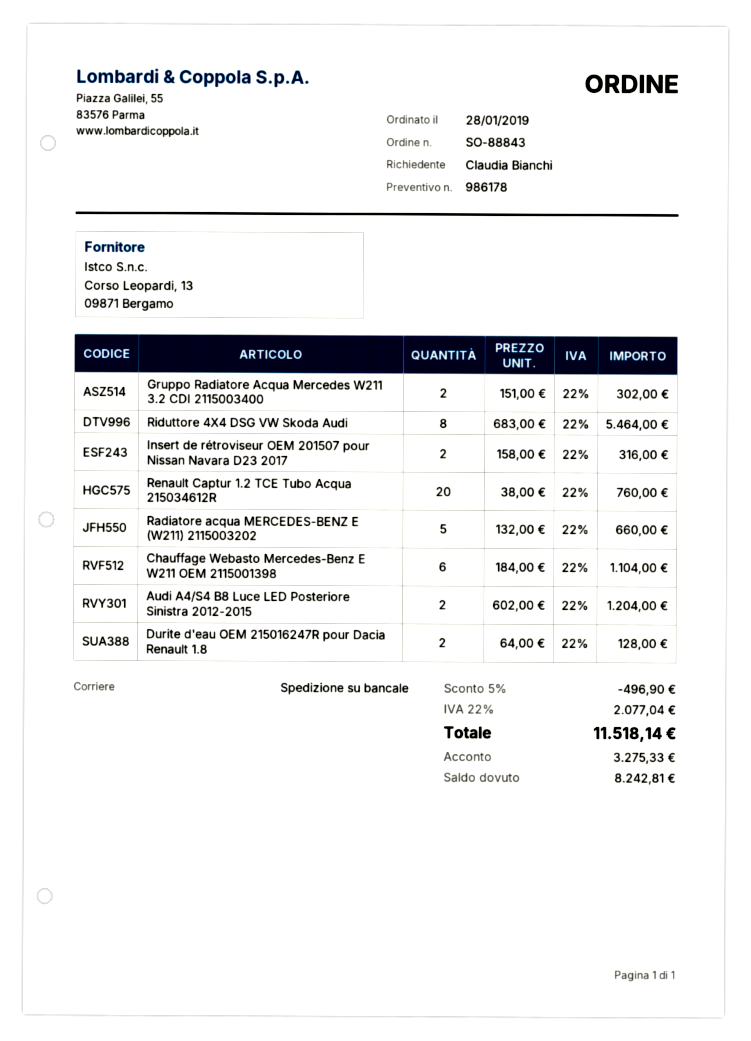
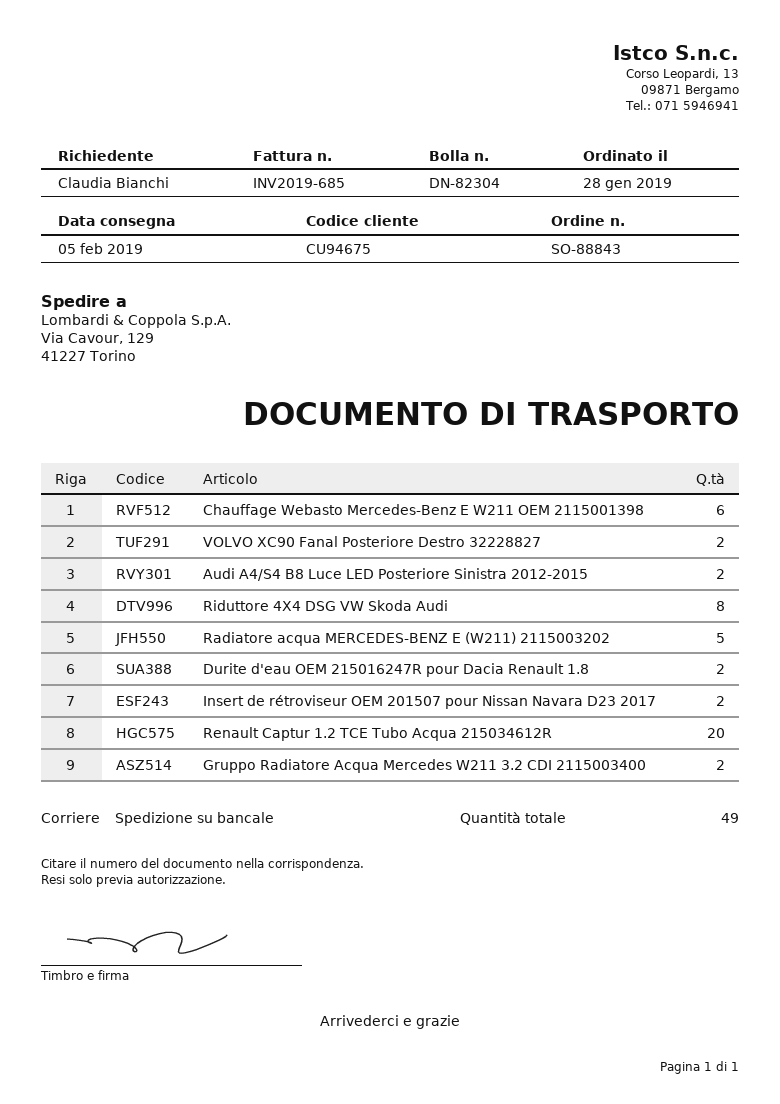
VOLVO XC90 Fanal Posteriore Destro 32228827: none -> 2

